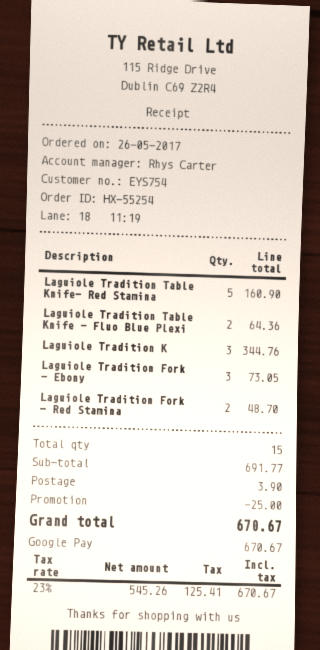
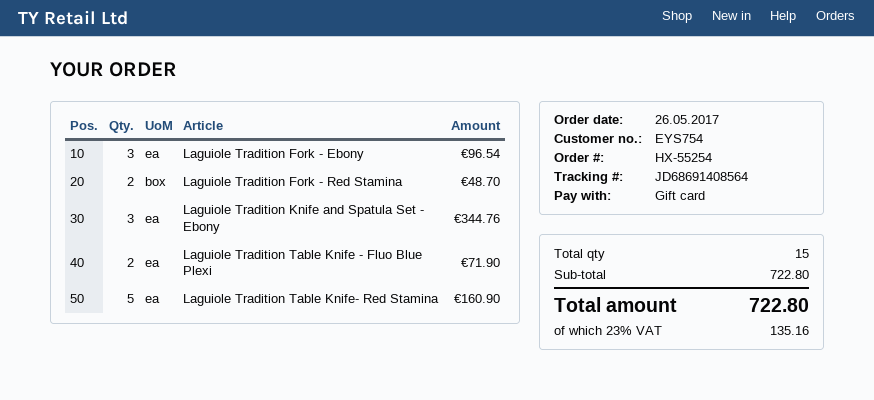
payment method: Google Pay -> gift card
Laguiole Tradition Table Knife - Fluo Blue Plexi: 2 for 64.36 -> 2 for 71.90
Laguiole Tradition Fork - Ebony: 3 for 73.05 -> 3 for 96.54
subtotal: 691.77 -> 722.80
discount: 25.00 -> none
shipping: 3.90 -> none
tax: 23% = 125.41 -> 23% = 135.16
total: 670.67 -> 722.80

